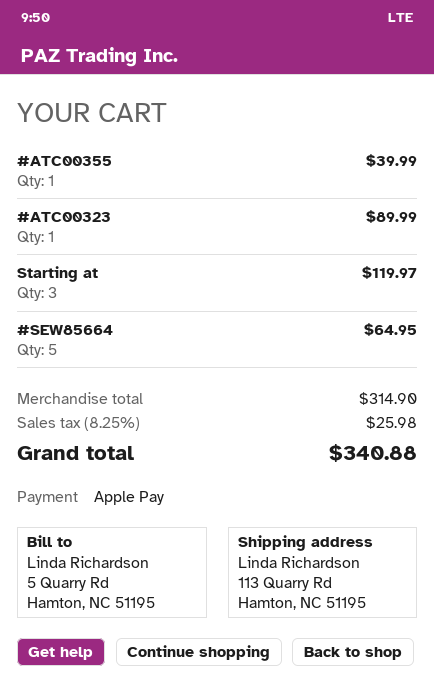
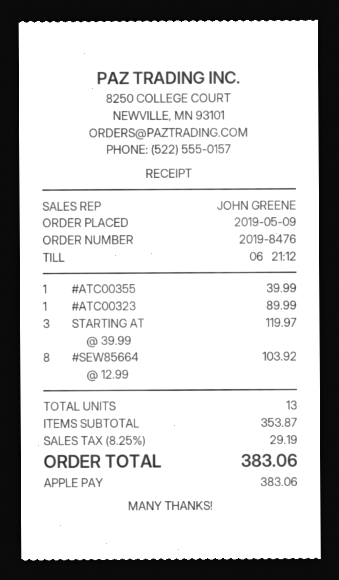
#SEW85664: 5 for 64.95 -> 8 for 103.92
subtotal: 314.90 -> 353.87
tax: 8.25% = 25.98 -> 8.25% = 29.19
total: 340.88 -> 383.06

